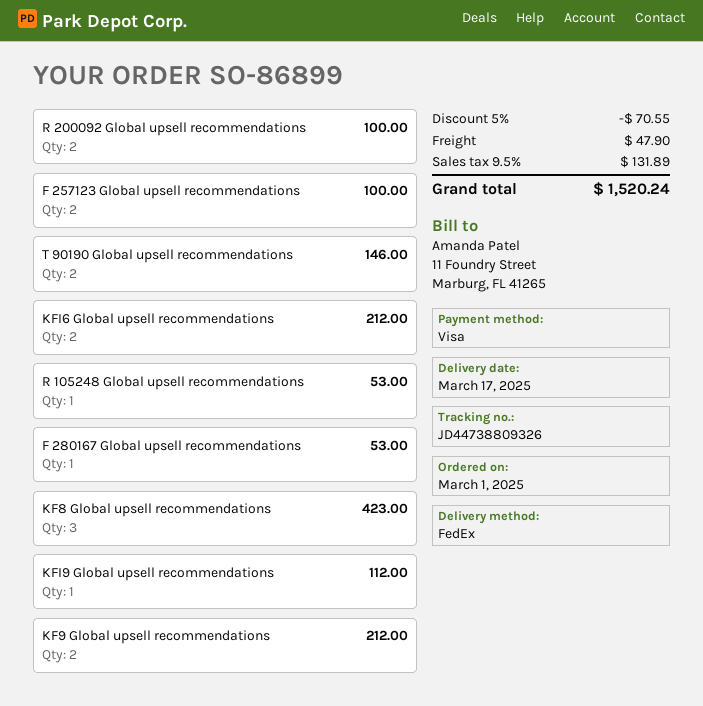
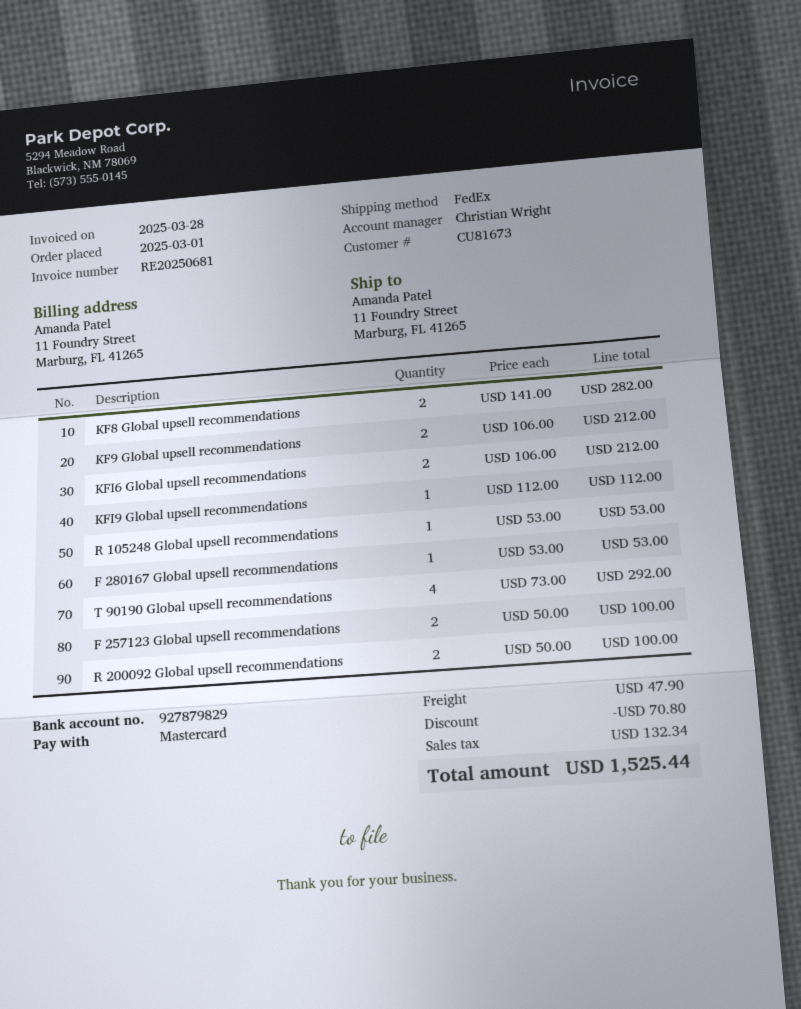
payment method: Visa -> Mastercard
T 90190 Global upsell recommendations: 2 for 146.00 -> 4 for 292.00
KF8 Global upsell recommendations: 3 for 423.00 -> 2 for 282.00
discount: 70.55 -> 70.80
tax: 131.89 -> 132.34
total: 1520.24 -> 1525.44

